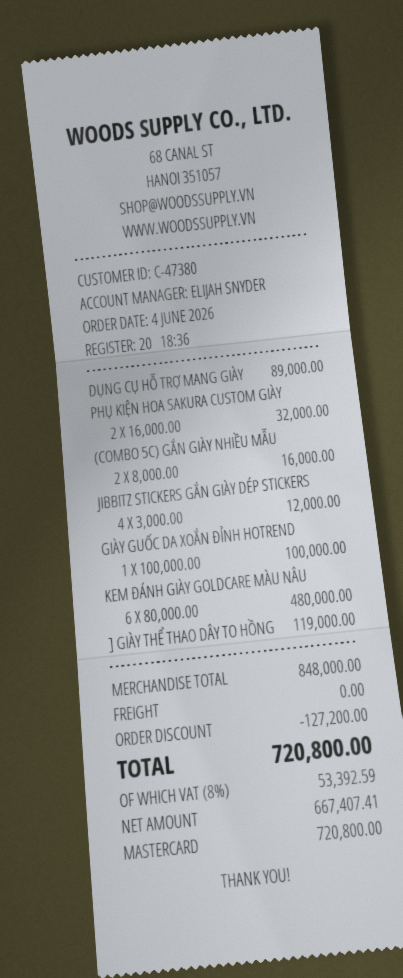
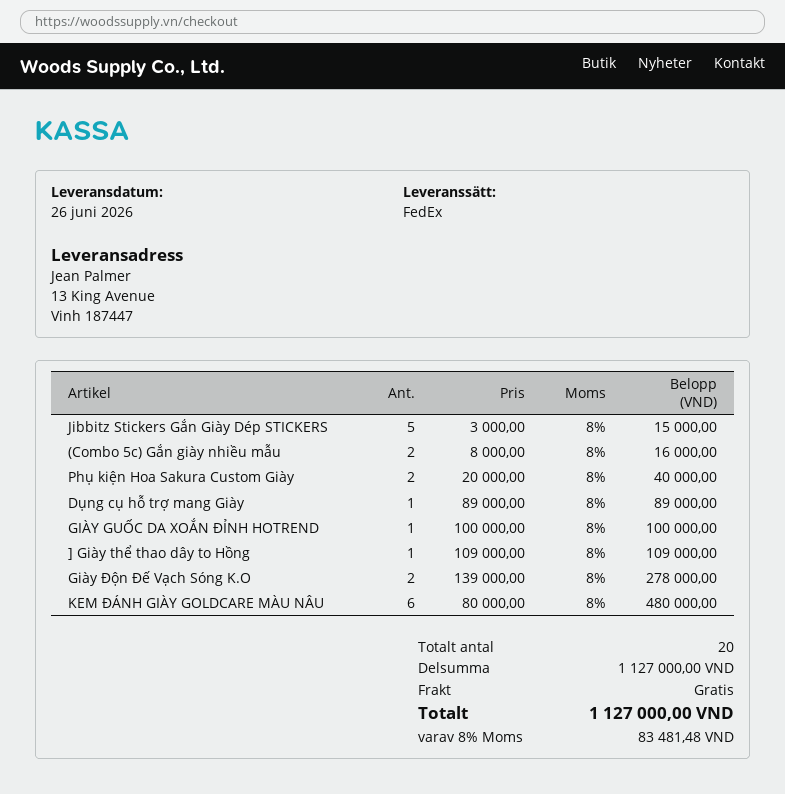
PHỤ KIỆN HOA SAKURA CUSTOM GIÀY: 2 x 16000.00 = 32000.00 -> 2 x 20000.00 = 40000.00
JIBBITZ STICKERS GẮN GIÀY DÉP STICKERS: 4 x 3000.00 = 12000.00 -> 5 x 3000.00 = 15000.00
] GIÀY THỂ THAO DÂY TO HỒNG: 1 x 119000.00 = 119000.00 -> 1 x 109000.00 = 109000.00
Giày Độn Đế Vạch Sóng K.O: none -> 2 x 139000.00 = 278000.00
subtotal: 848000.00 -> 1127000.00
discount: 127200.00 -> none
tax: 8% = 53392.59 -> 8% = 83481.48
total: 720800.00 -> 1127000.00

